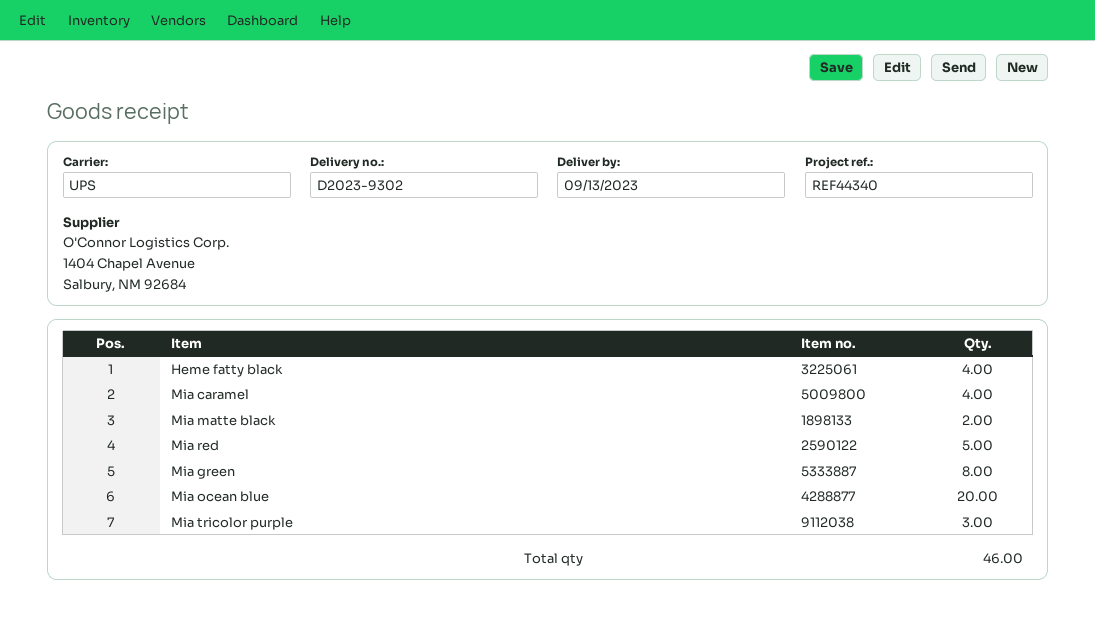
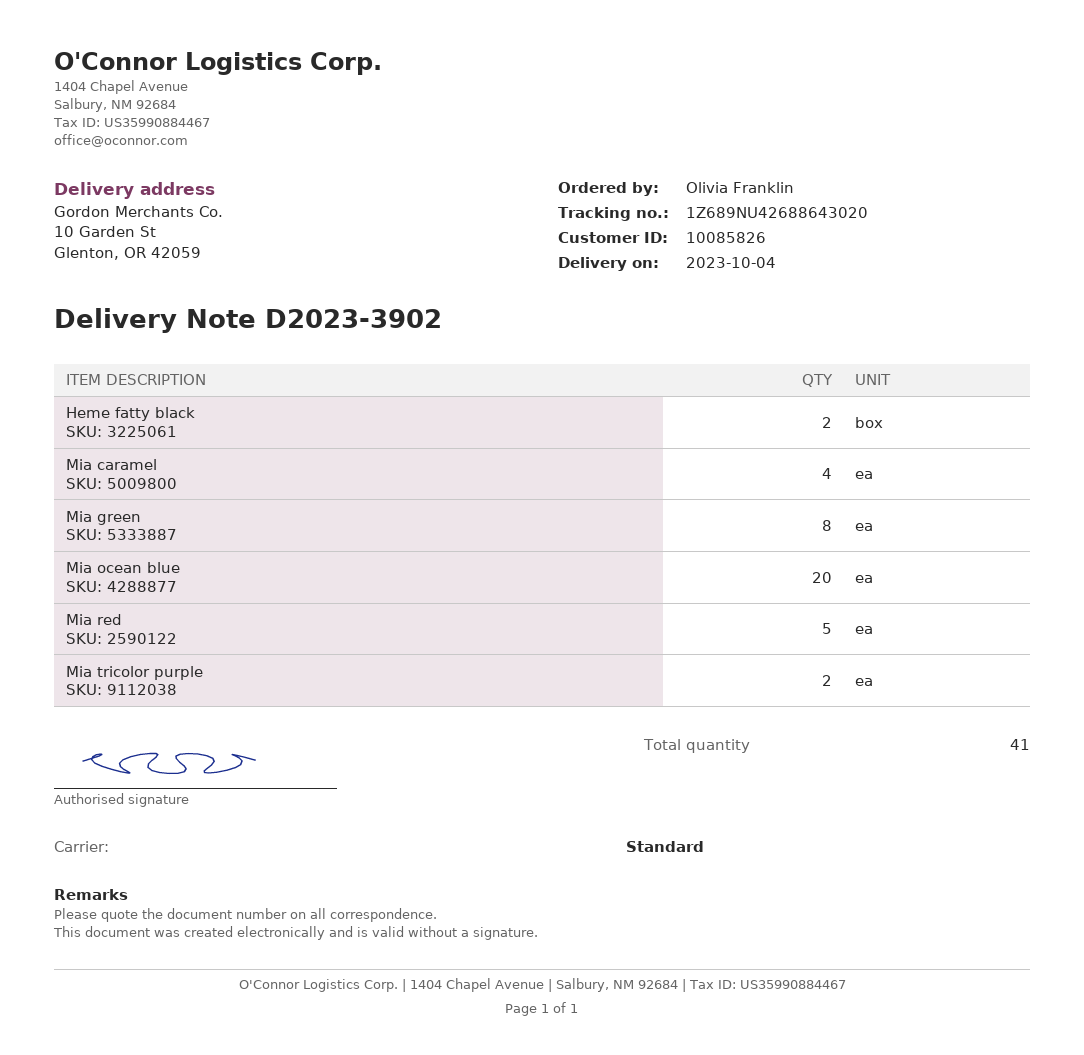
delivery note number: D2023-9302 -> D2023-3902
delivery date: 2023-09-13 -> 2023-10-04
shipping method: UPS -> standard
Heme fatty black: 4 -> 2
Mia matte black: 2 -> none
Mia tricolor purple: 3 -> 2
total quantity: 46 -> 41

